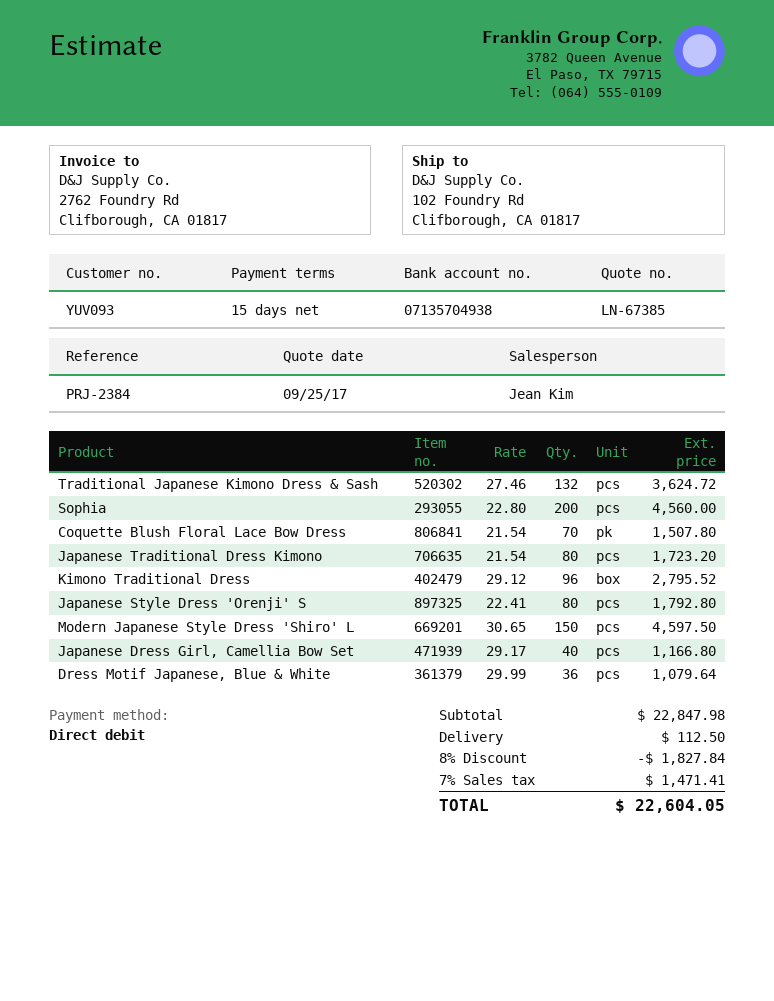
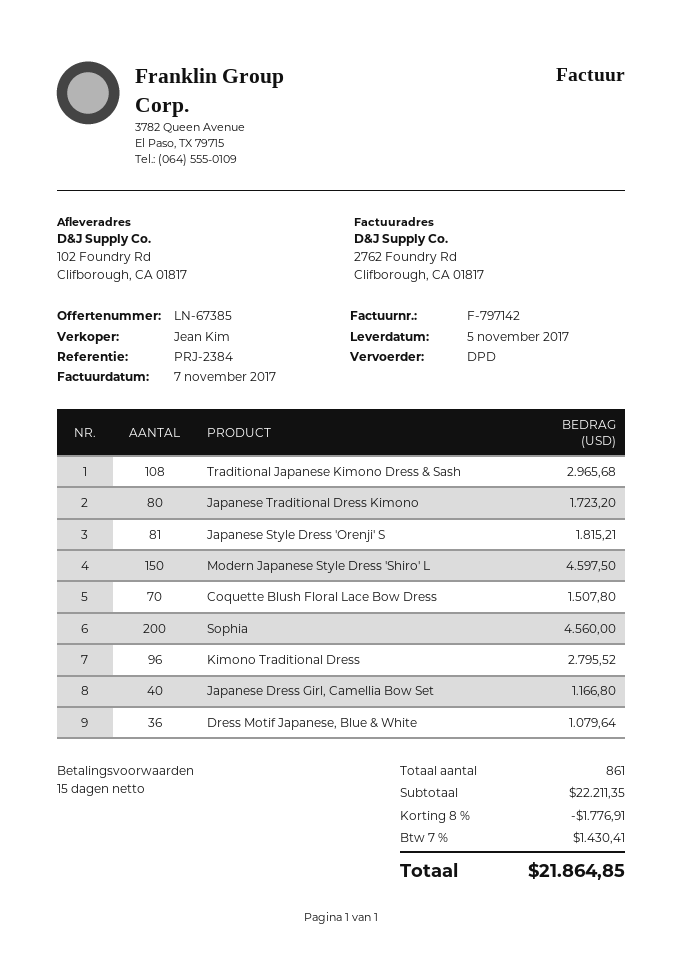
Traditional Japanese Kimono Dress & Sash: 132 for 3624.72 -> 108 for 2965.68
Japanese Style Dress 'Orenji' S: 80 for 1792.80 -> 81 for 1815.21
subtotal: 22847.98 -> 22211.35
discount: 8% = 1827.84 -> 8% = 1776.91
shipping: 112.50 -> none
tax: 7% = 1471.41 -> 7% = 1430.41
total: 22604.05 -> 21864.85

